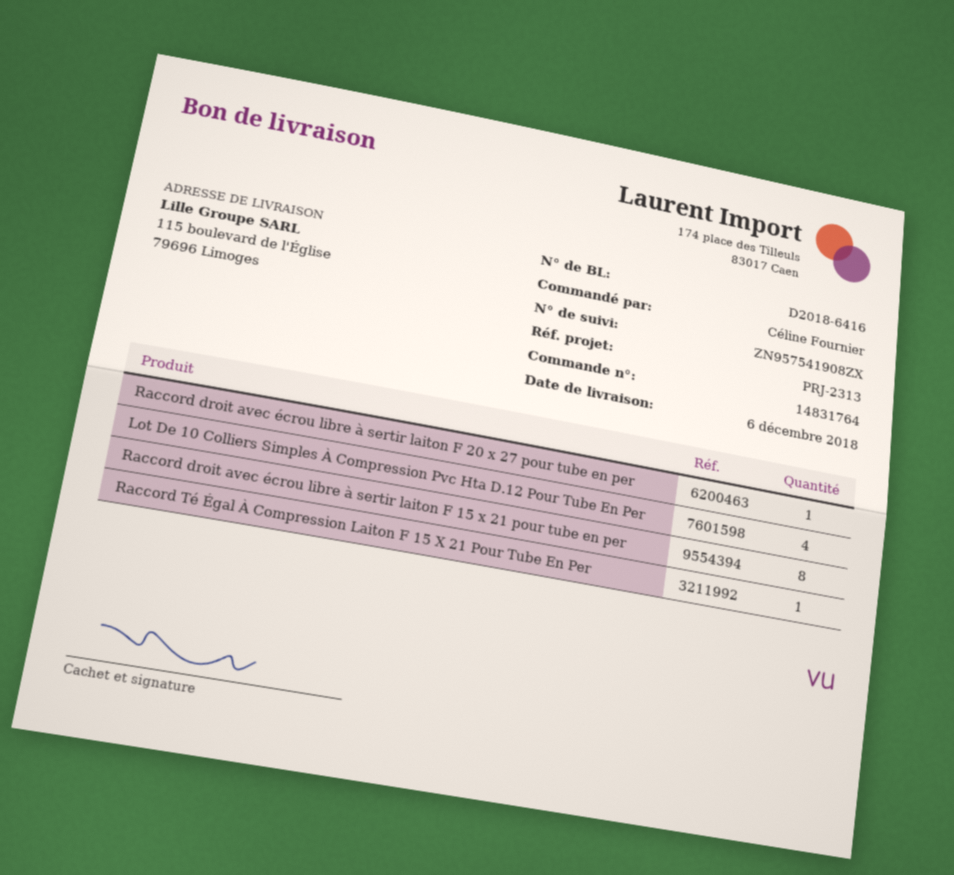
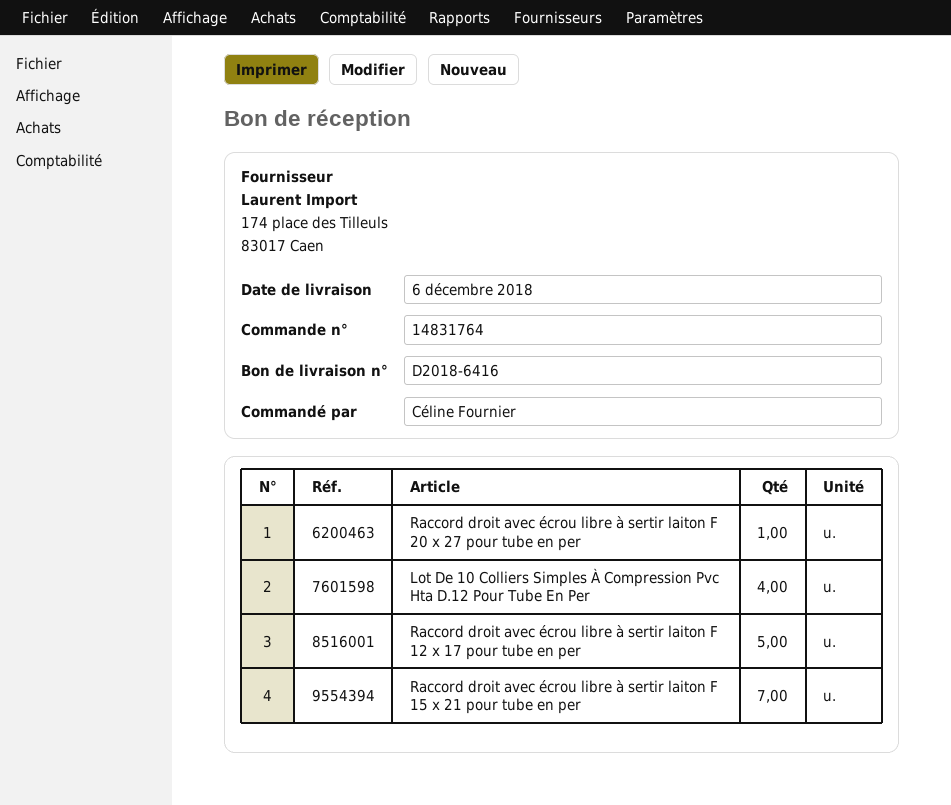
Raccord droit avec écrou libre à sertir laiton F 15 x 21 pour tube en per: 8 -> 7
Raccord Té Égal À Compression Laiton F 15 X 21 Pour Tube En Per: 1 -> none
Raccord droit avec écrou libre à sertir laiton F 12 x 17 pour tube en per: none -> 5

